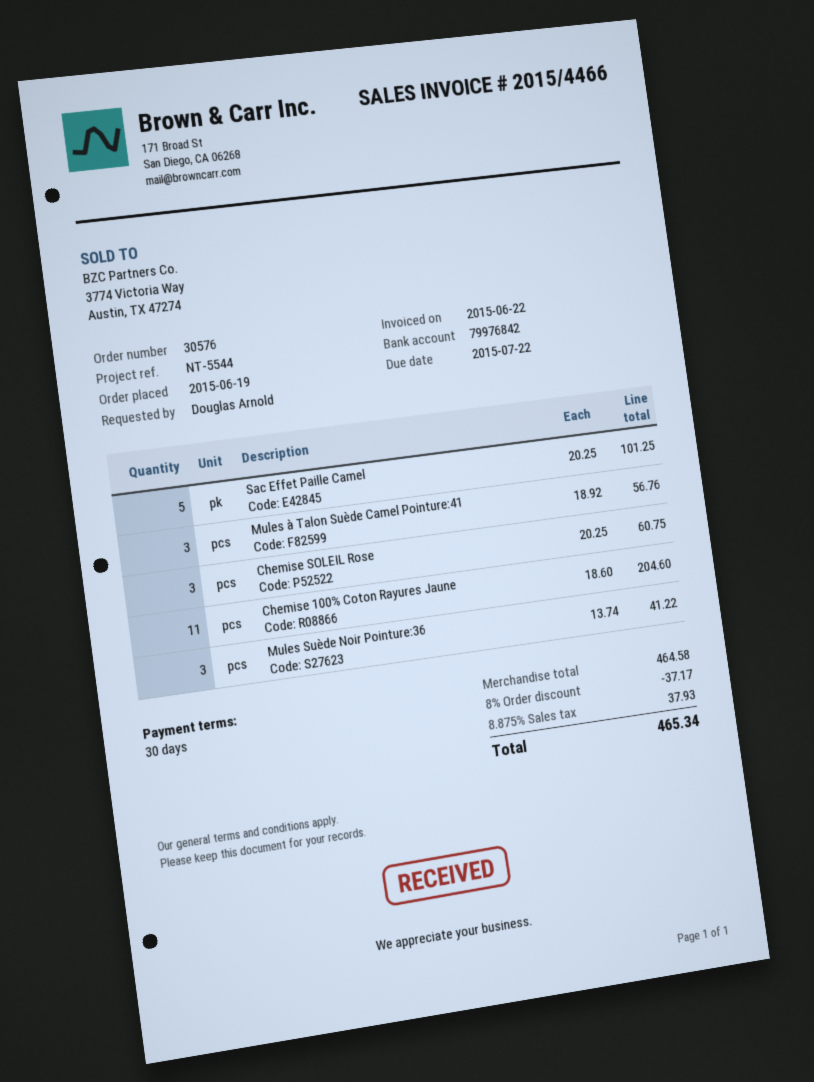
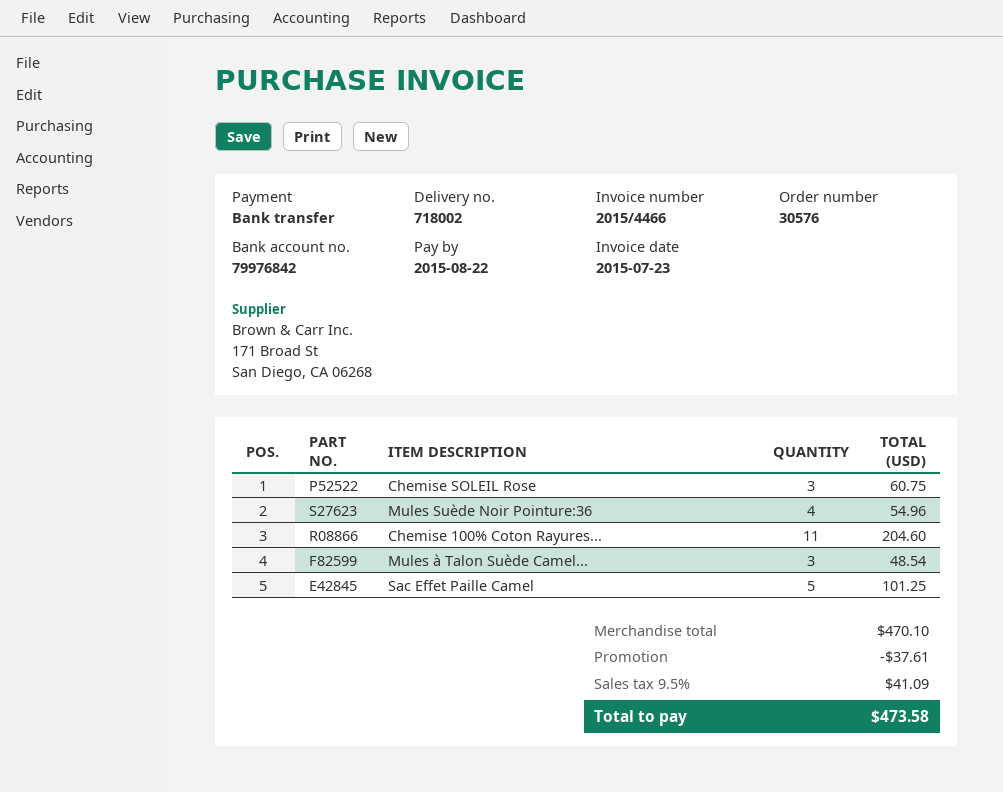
invoice date: 2015-06-22 -> 2015-07-23
due date: 2015-07-22 -> 2015-08-22
Mules à Talon Suède Camel Pointure:41: 3 for 56.76 -> 3 for 48.54
Mules Suède Noir Pointure:36: 3 for 41.22 -> 4 for 54.96
subtotal: 464.58 -> 470.10
discount: 37.17 -> 37.61
tax: 8.875% = 37.93 -> 9.5% = 41.09
total: 465.34 -> 473.58

